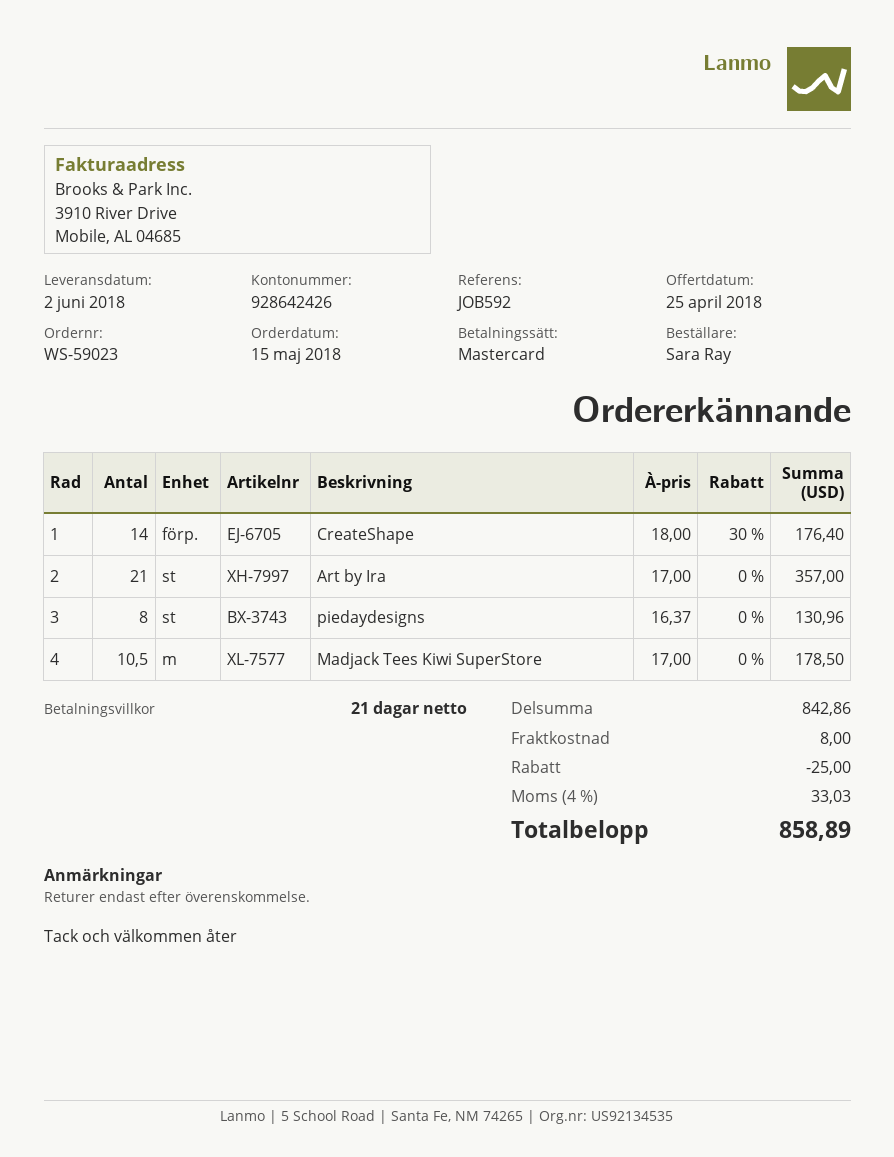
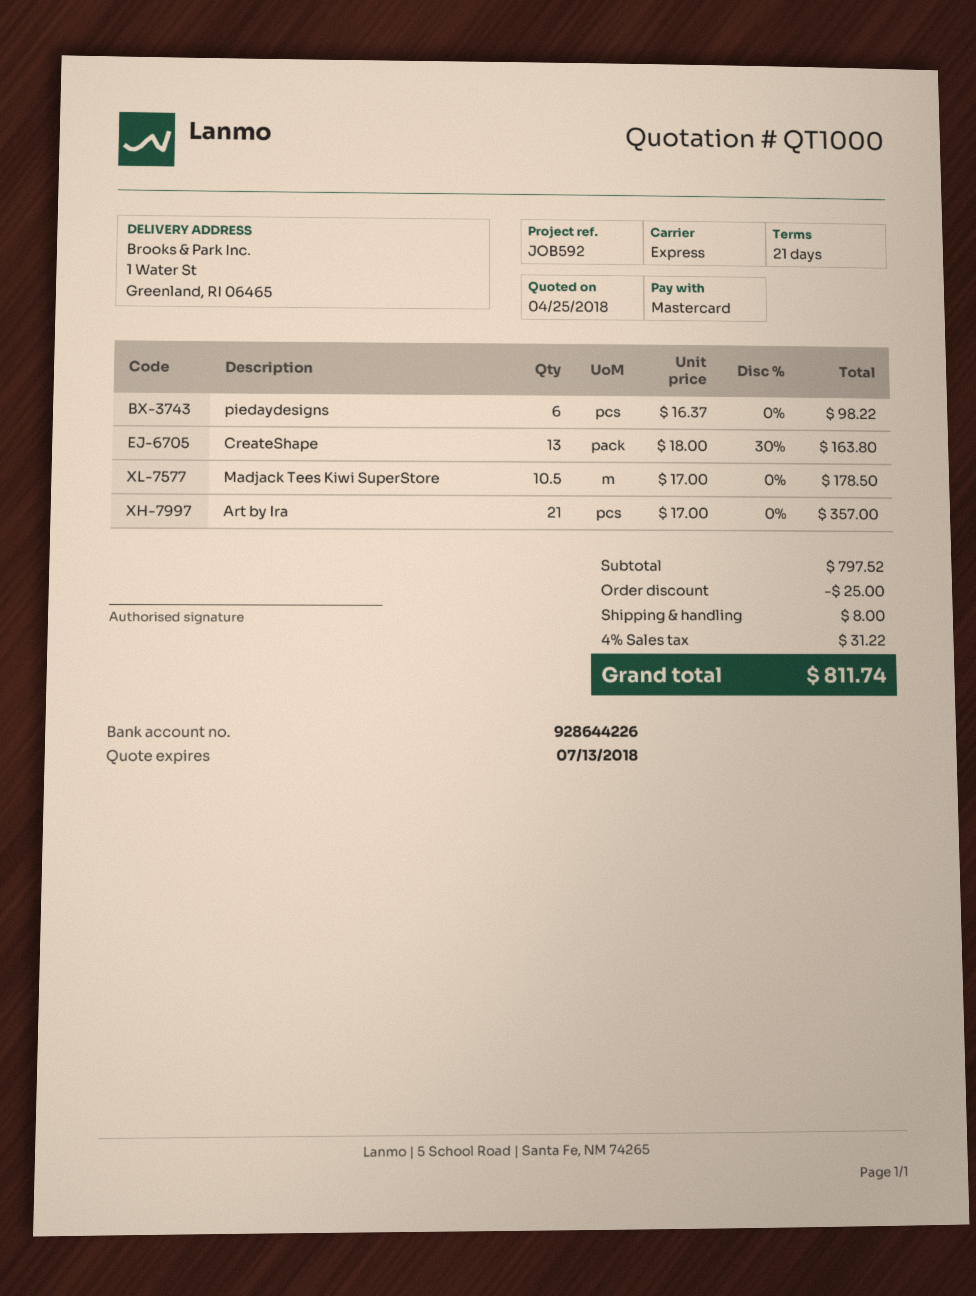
bank account: 928642426 -> 928644226
CreateShape: 14 x 18.00 - 30% = 176.40 -> 13 x 18.00 - 30% = 163.80
piedaydesigns: 8 x 16.37 = 130.96 -> 6 x 16.37 = 98.22
subtotal: 842.86 -> 797.52
tax: 4% = 33.03 -> 4% = 31.22
total: 858.89 -> 811.74

